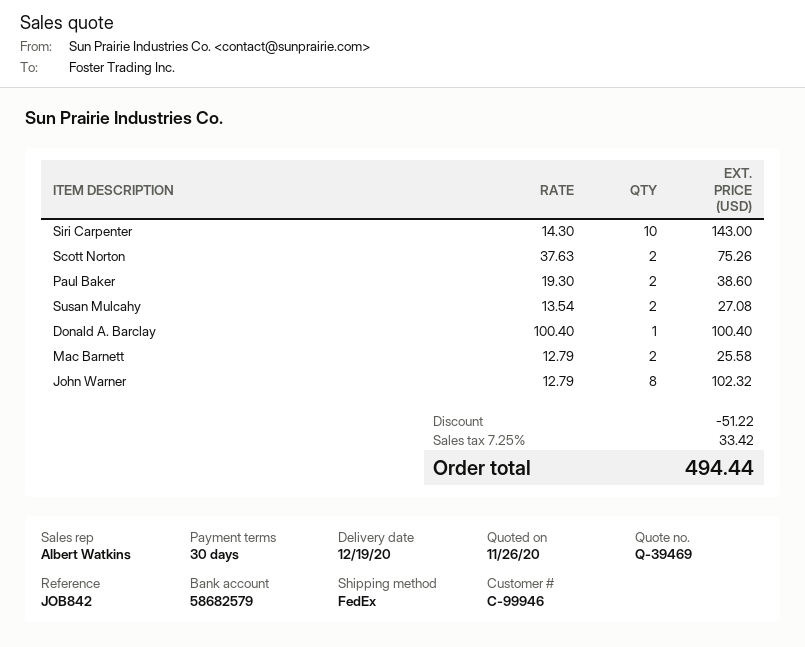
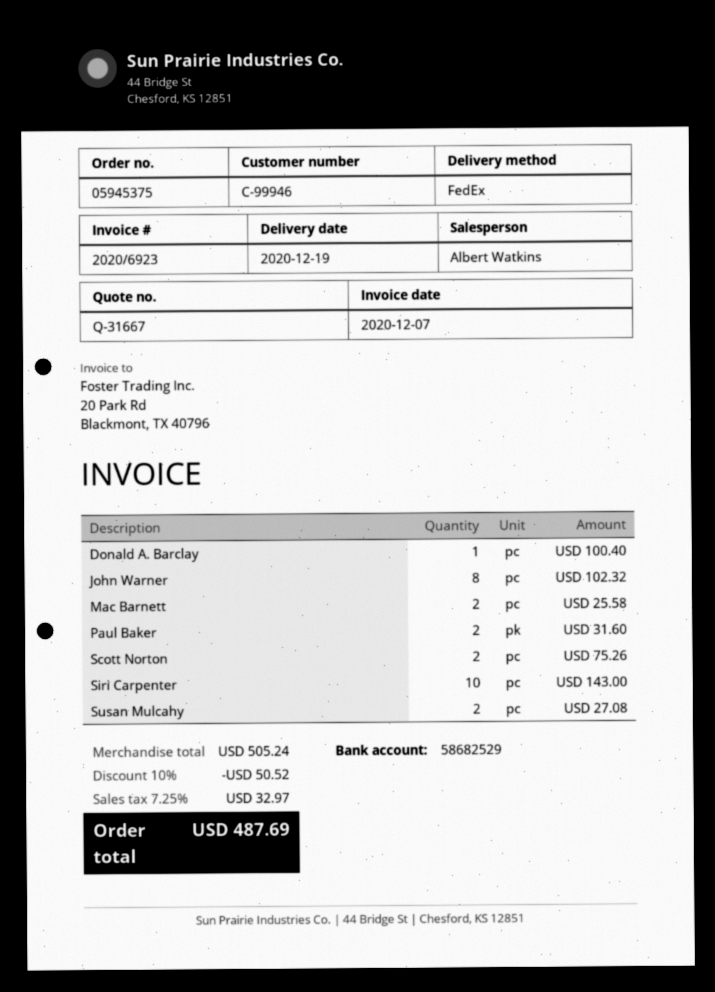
quote number: Q-39469 -> Q-31667
bank account: 58682579 -> 58682529
Paul Baker: 2 for 38.60 -> 2 for 31.60
discount: 51.22 -> 50.52
tax: 7.25% = 33.42 -> 7.25% = 32.97
total: 494.44 -> 487.69

